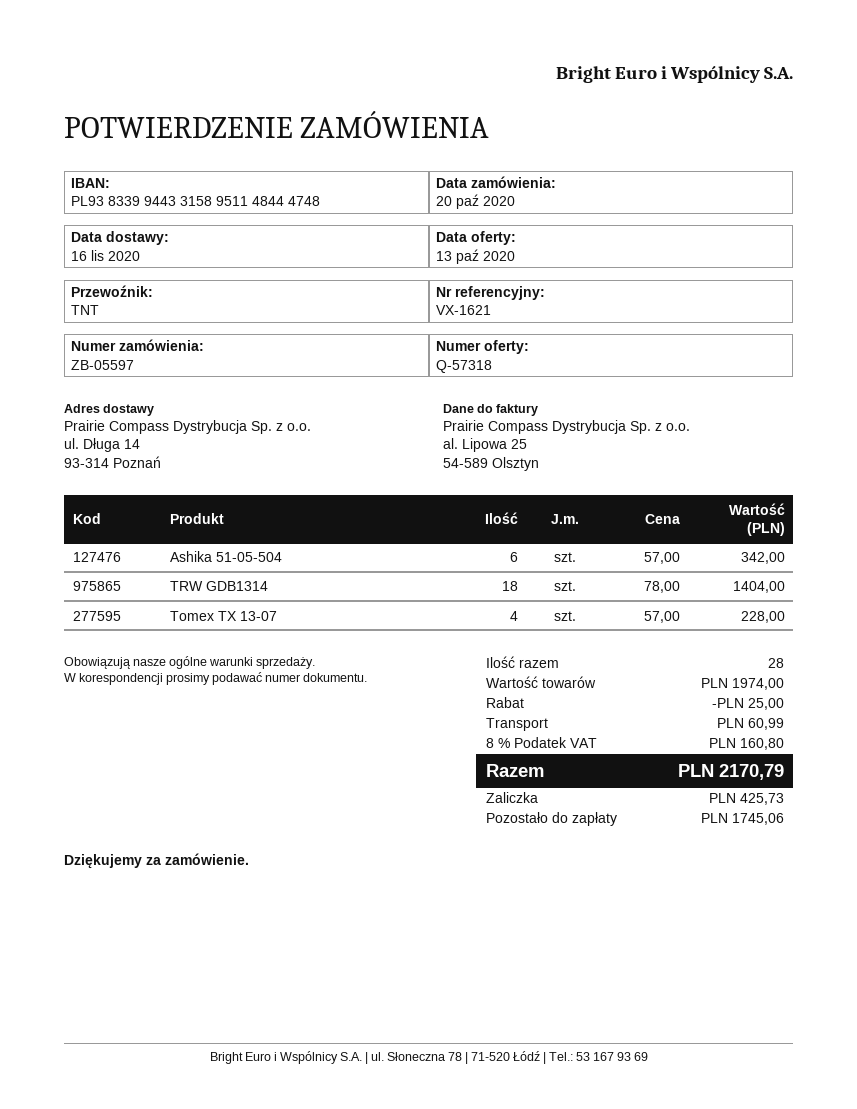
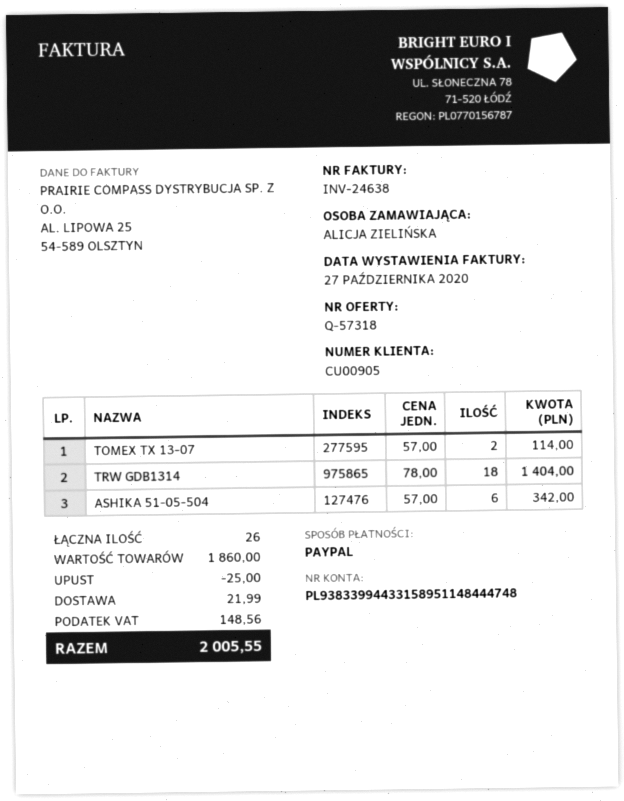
Tomex TX 13-07: 4 x 57.00 = 228.00 -> 2 x 57.00 = 114.00
total quantity: 28 -> 26
subtotal: 1974.00 -> 1860.00
shipping: 60.99 -> 21.99
tax: 160.80 -> 148.56
total: 2170.79 -> 2005.55

